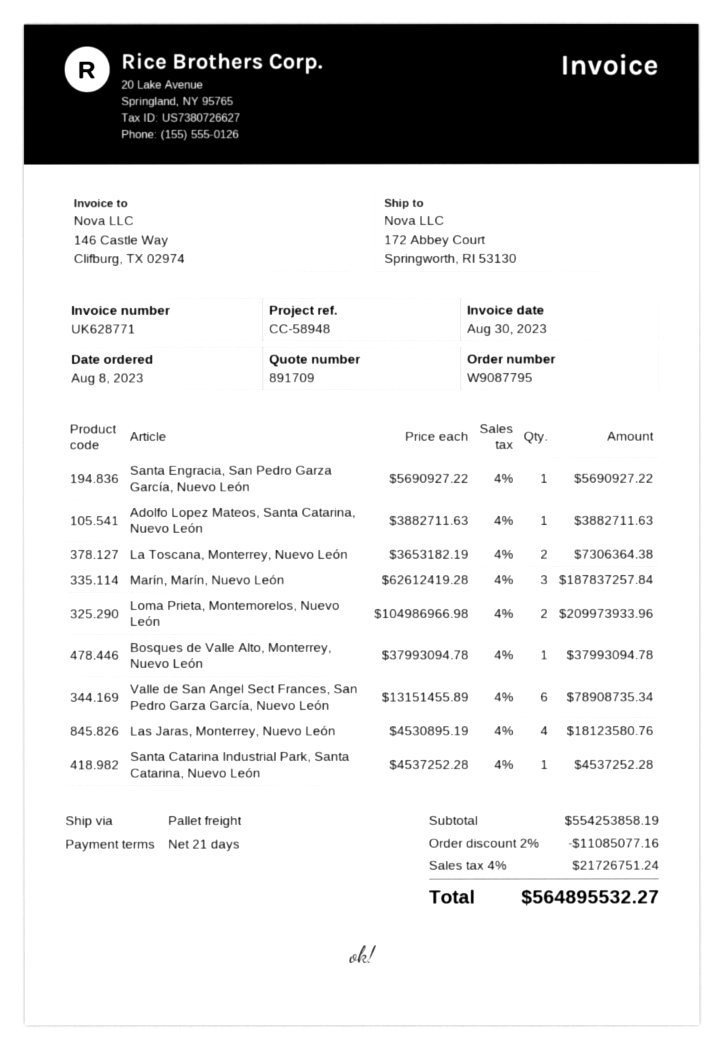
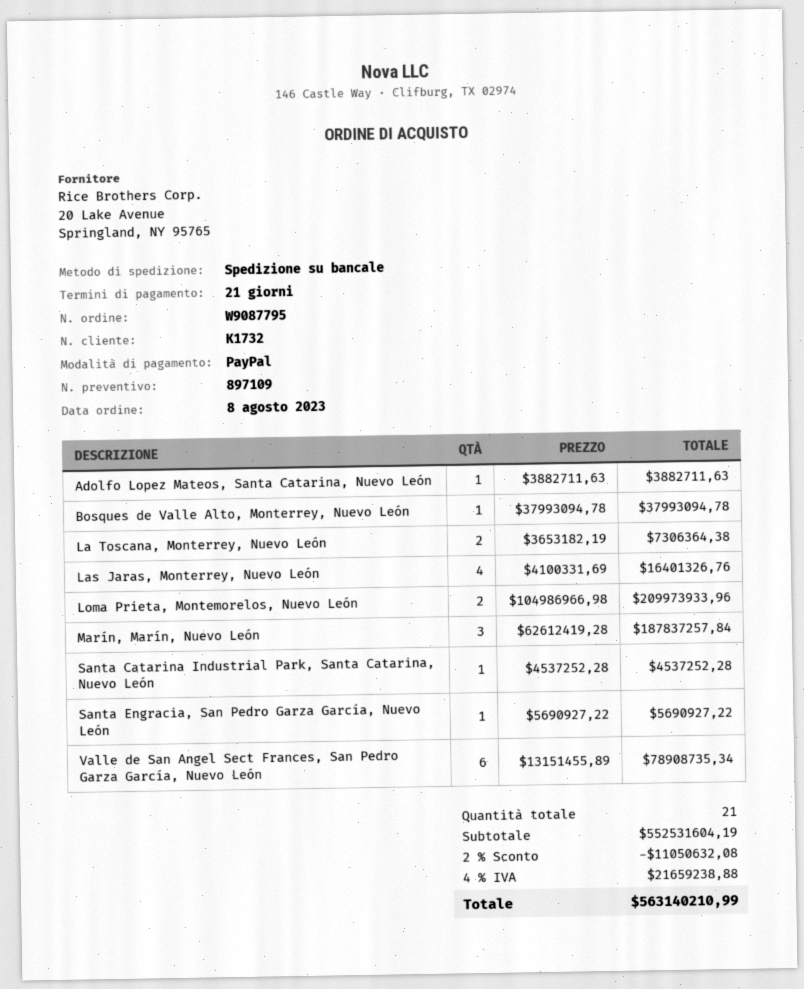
quote number: 891709 -> 897109
Las Jaras, Monterrey, Nuevo León: 4 x 4530895.19 = 18123580.76 -> 4 x 4100331.69 = 16401326.76
subtotal: 554253858.19 -> 552531604.19
discount: 2% = 11085077.16 -> 2% = 11050632.08
tax: 4% = 21726751.24 -> 4% = 21659238.88
total: 564895532.27 -> 563140210.99

